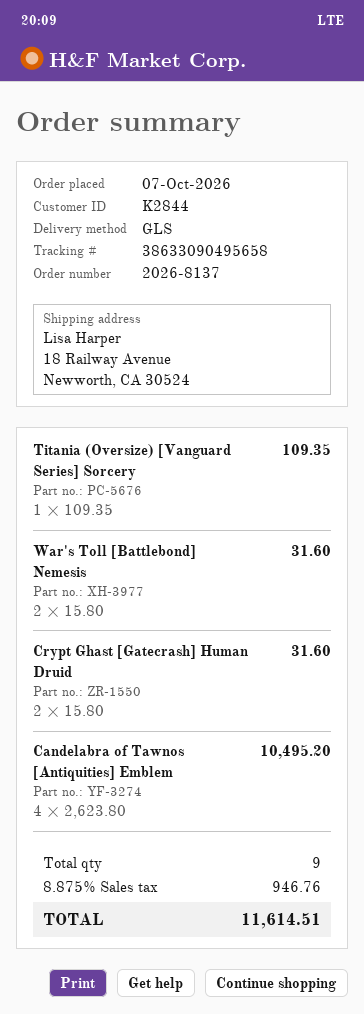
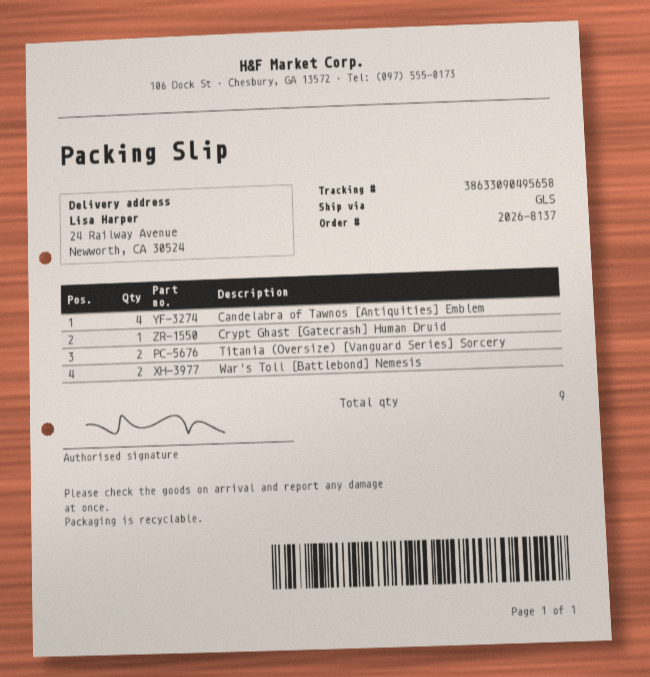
ship to: 18 Railway Avenue, Newworth, CA 30524 -> 24 Railway Avenue, Newworth, CA 30524
Titania (Oversize) [Vanguard Series] Sorcery: 1 -> 2
Crypt Ghast [Gatecrash] Human Druid: 2 -> 1

